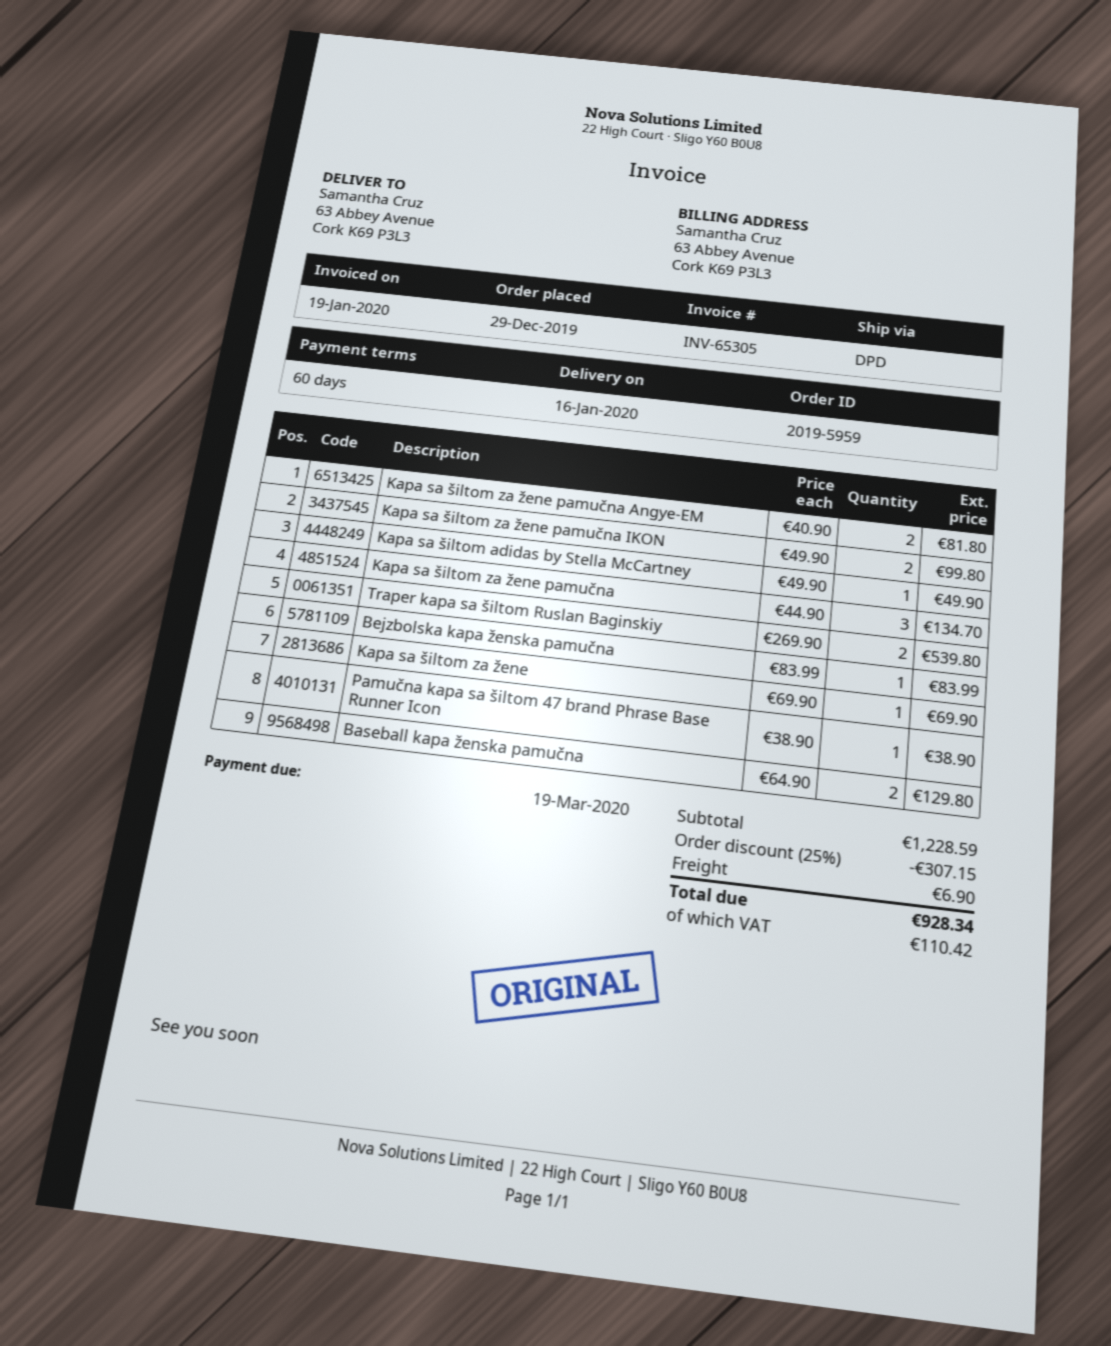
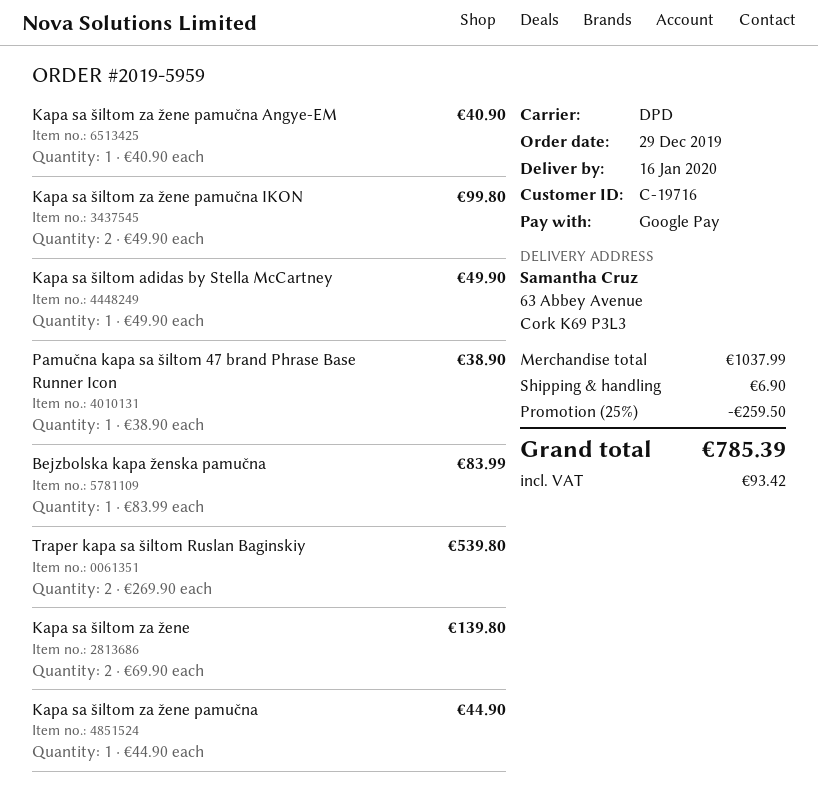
Kapa sa šiltom za žene pamučna Angye-EM: 2 x 40.90 = 81.80 -> 1 x 40.90 = 40.90
Kapa sa šiltom za žene pamučna: 3 x 44.90 = 134.70 -> 1 x 44.90 = 44.90
Kapa sa šiltom za žene: 1 x 69.90 = 69.90 -> 2 x 69.90 = 139.80
Baseball kapa ženska pamučna: 2 x 64.90 = 129.80 -> none
subtotal: 1228.59 -> 1037.99
discount: 25% = 307.15 -> 25% = 259.50
tax: 110.42 -> 93.42
total: 928.34 -> 785.39

